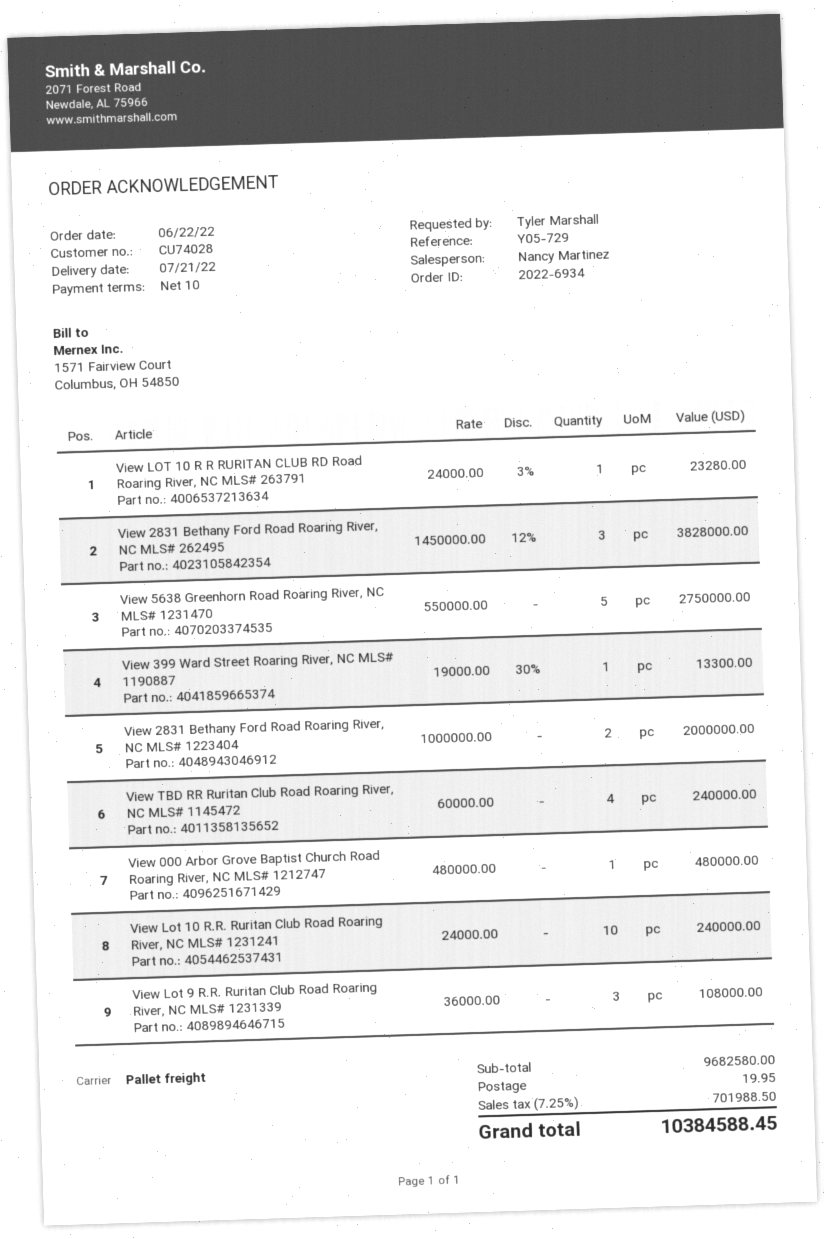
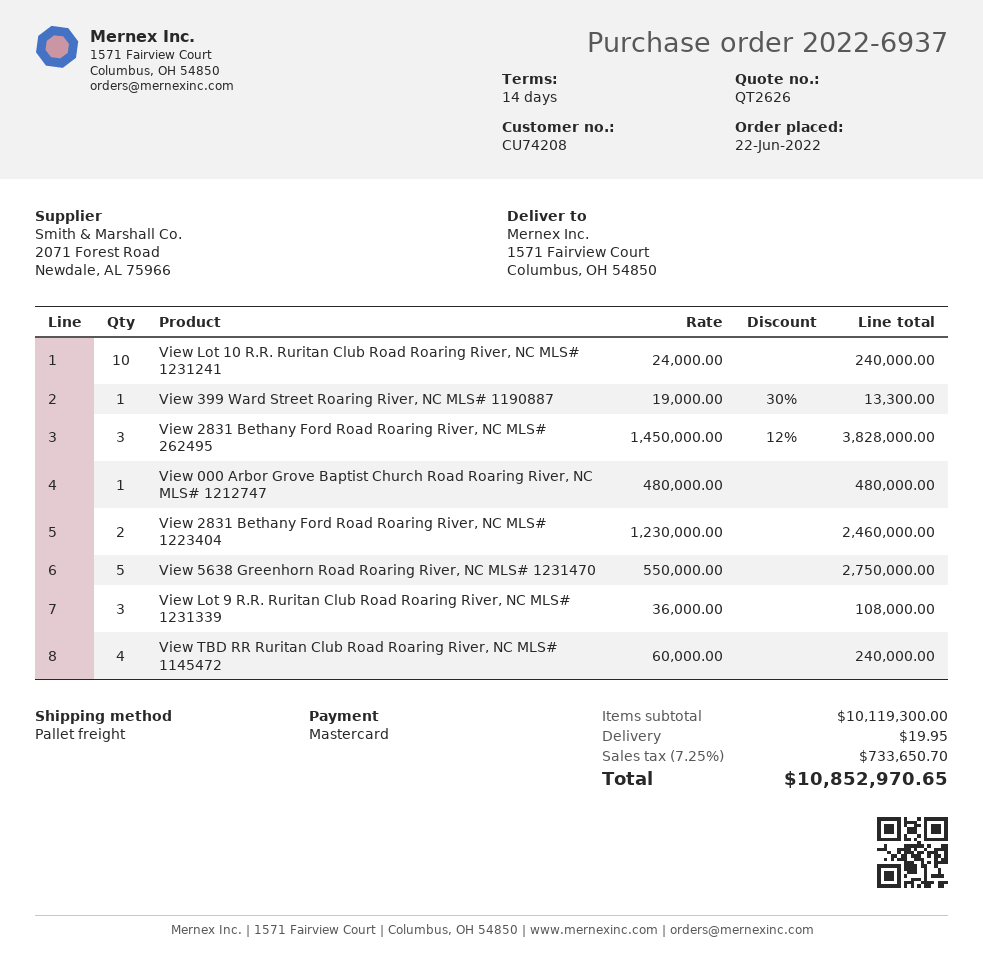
order number: 2022-6934 -> 2022-6937
payment terms: 10 days -> 14 days
customer number: CU74028 -> CU74208
View LOT 10 R R RURITAN CLUB RD Road Roaring River, NC MLS# 263791: 1 x 24000.00 - 3% = 23280.00 -> none
View 2831 Bethany Ford Road Roaring River, NC MLS# 1223404: 2 x 1000000.00 = 2000000.00 -> 2 x 1230000.00 = 2460000.00
subtotal: 9682580.00 -> 10119300.00
tax: 7.25% = 701988.50 -> 7.25% = 733650.70
total: 10384588.45 -> 10852970.65

